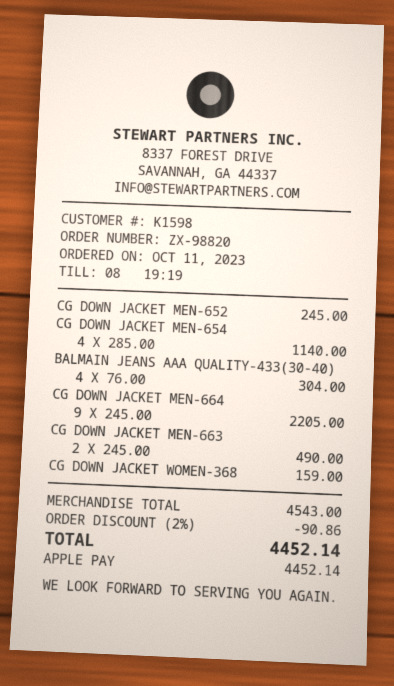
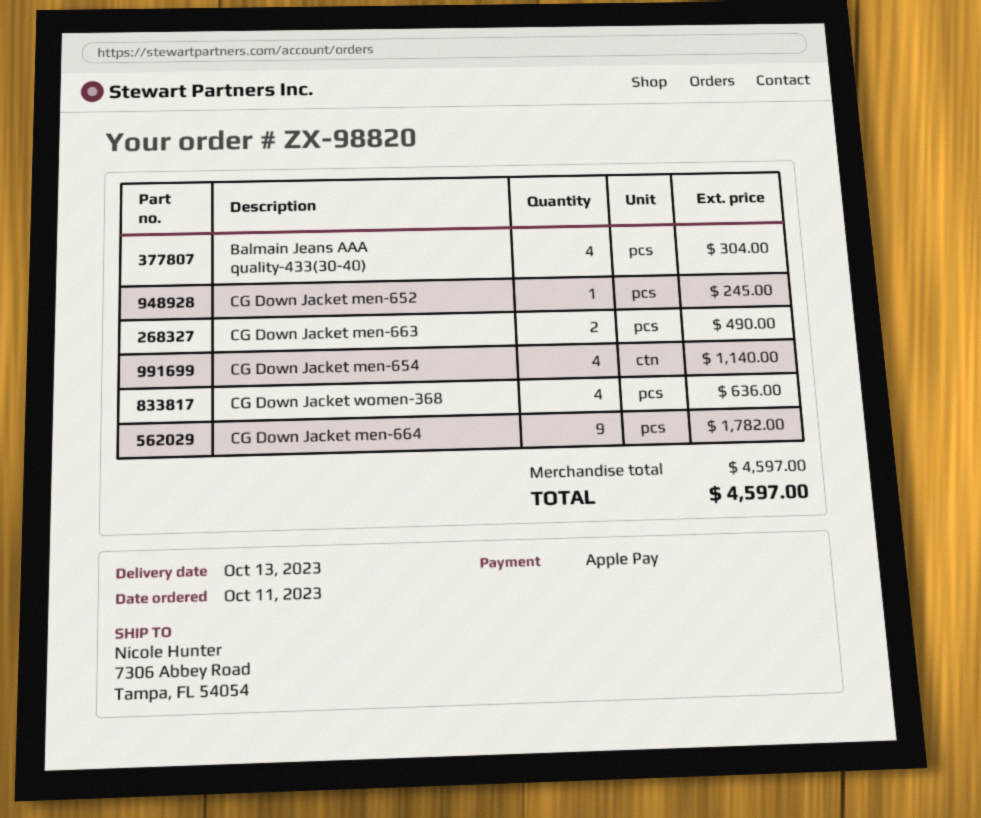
CG DOWN JACKET MEN-664: 9 for 2205.00 -> 9 for 1782.00
CG DOWN JACKET WOMEN-368: 1 for 159.00 -> 4 for 636.00
subtotal: 4543.00 -> 4597.00
discount: 2% = 90.86 -> none
total: 4452.14 -> 4597.00

